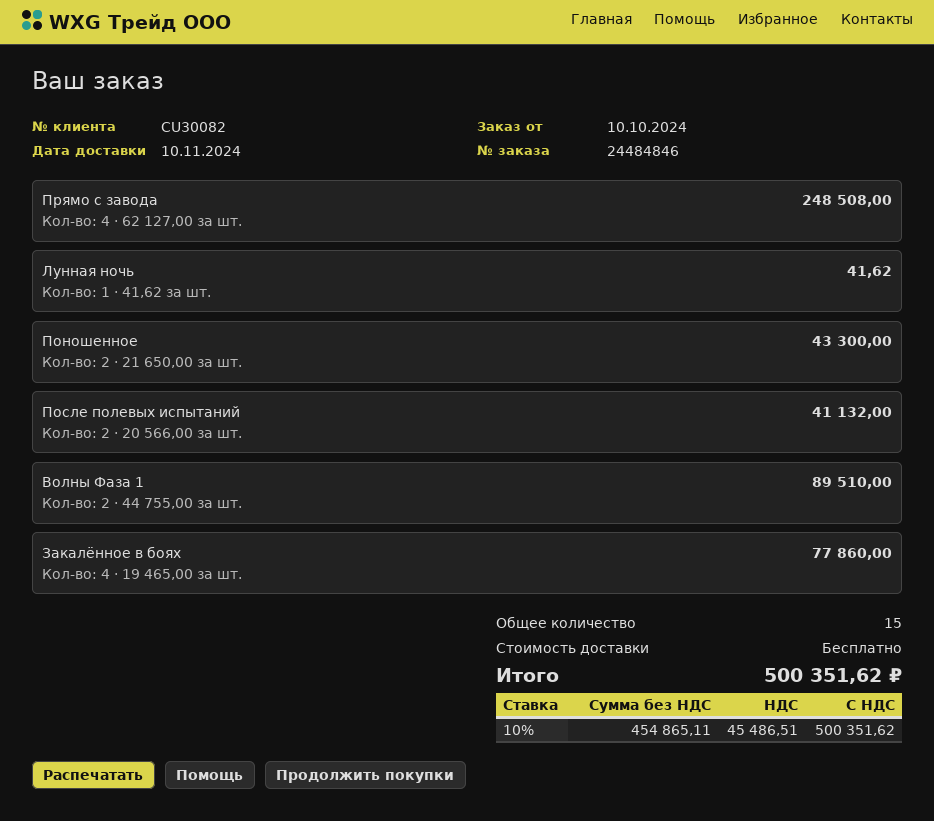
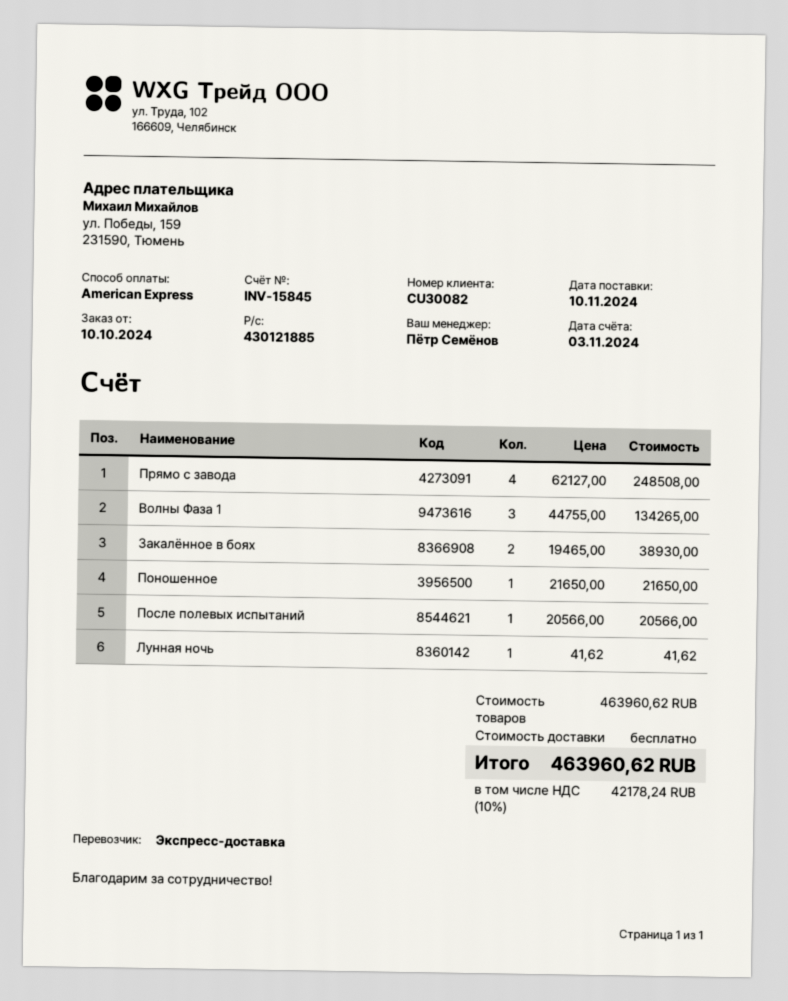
Поношенное: 2 x 21650.00 = 43300.00 -> 1 x 21650.00 = 21650.00
После полевых испытаний: 2 x 20566.00 = 41132.00 -> 1 x 20566.00 = 20566.00
Волны Фаза 1: 2 x 44755.00 = 89510.00 -> 3 x 44755.00 = 134265.00
Закалённое в боях: 4 x 19465.00 = 77860.00 -> 2 x 19465.00 = 38930.00
tax: 10% = 45486.51 -> 10% = 42178.24
total: 500351.62 -> 463960.62

